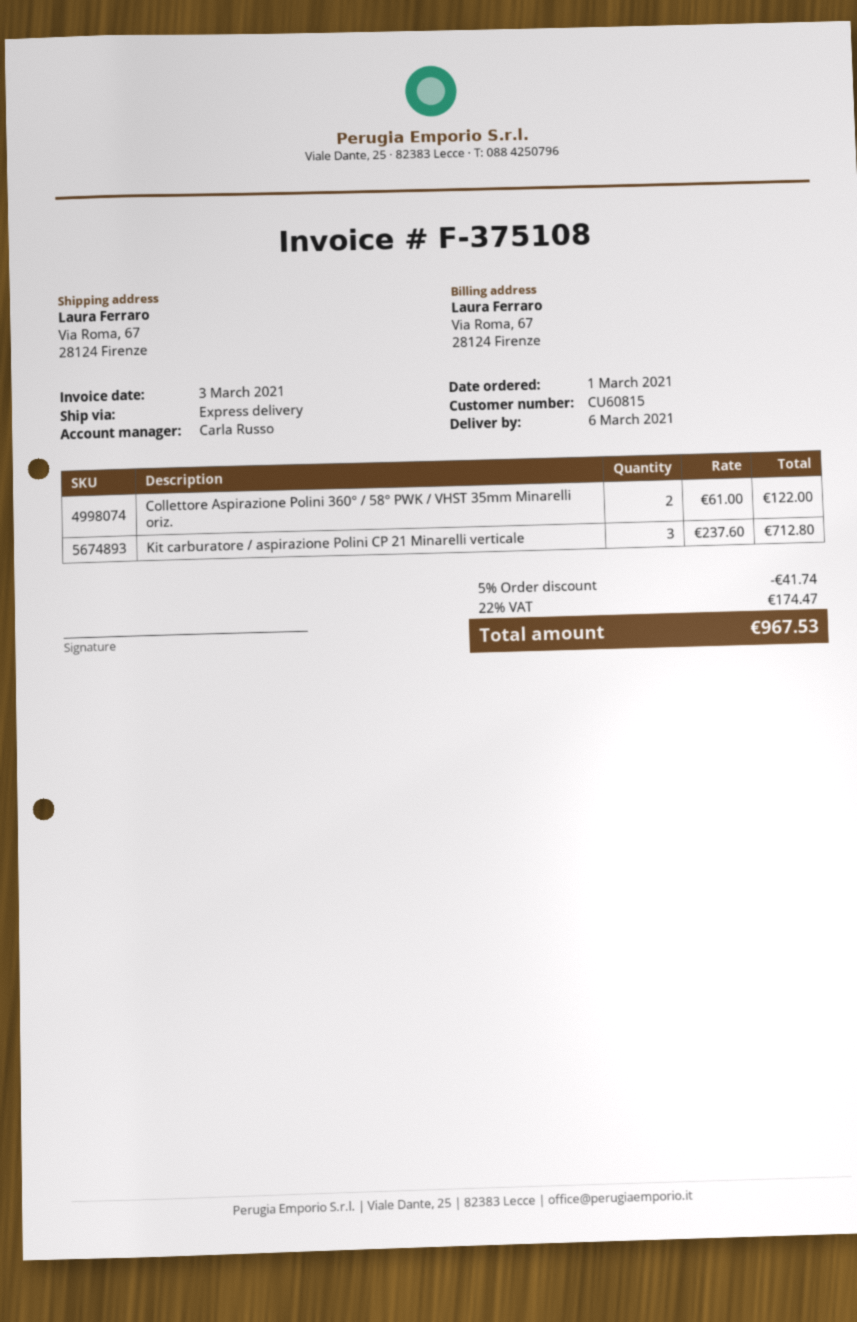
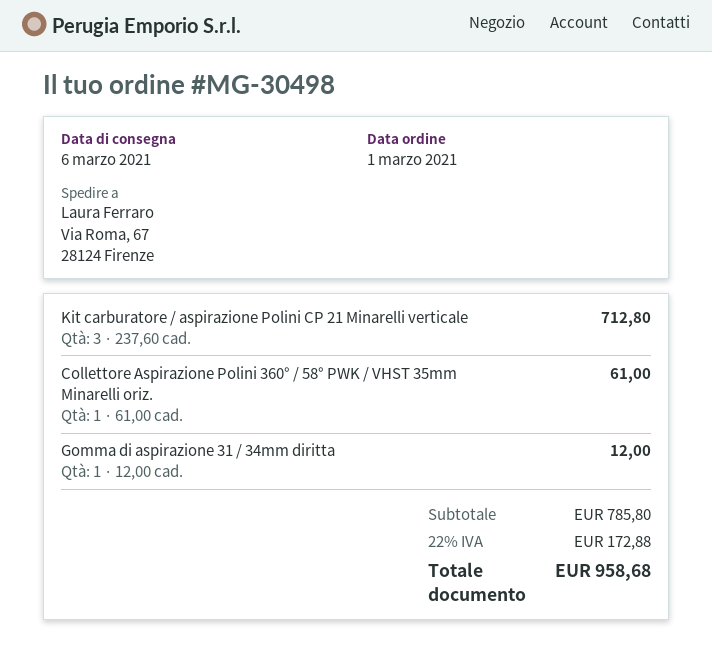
Collettore Aspirazione Polini 360° / 58° PWK / VHST 35mm Minarelli oriz.: 2 x 61.00 = 122.00 -> 1 x 61.00 = 61.00
Gomma di aspirazione 31 / 34mm diritta: none -> 1 x 12.00 = 12.00
discount: 5% = 41.74 -> none
tax: 22% = 174.47 -> 22% = 172.88
total: 967.53 -> 958.68

